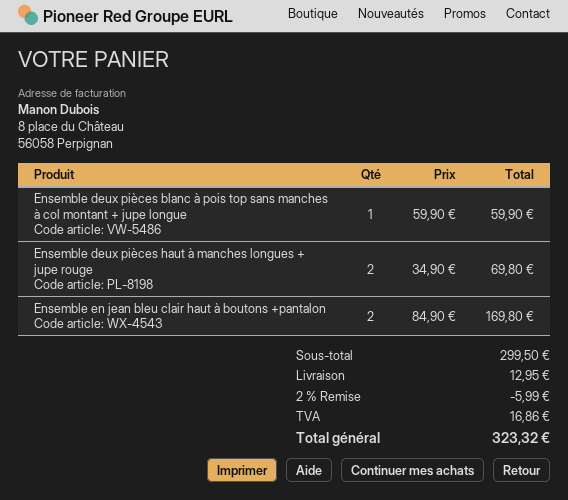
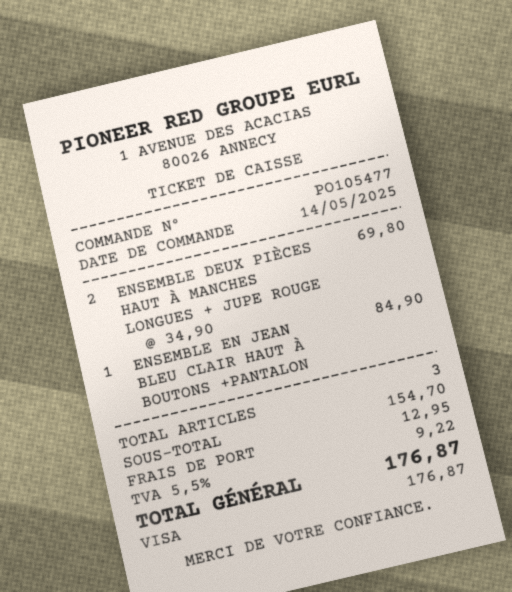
Ensemble deux pièces blanc à pois top sans manches à col montant + jupe longue: 1 x 59.90 = 59.90 -> none
Ensemble en jean bleu clair haut à boutons +pantalon: 2 x 84.90 = 169.80 -> 1 x 84.90 = 84.90
subtotal: 299.50 -> 154.70
discount: 2% = 5.99 -> none
tax: 16.86 -> 9.22
total: 323.32 -> 176.87

